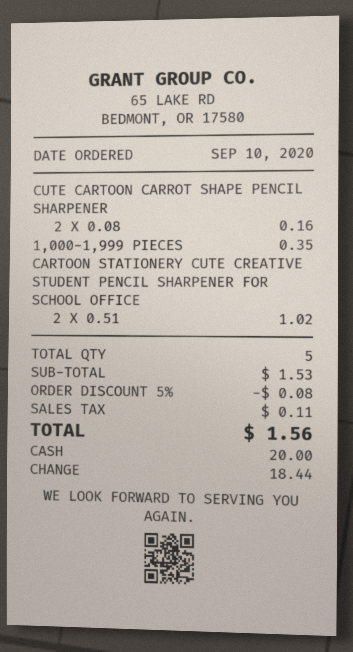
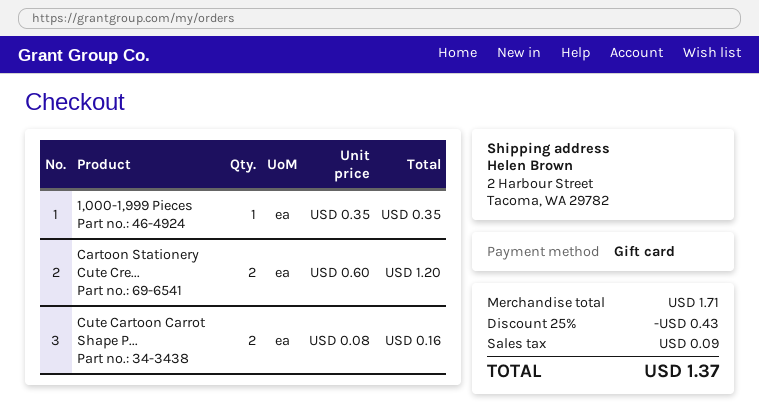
payment method: cash -> gift card
CARTOON STATIONERY CUTE CREATIVE STUDENT PENCIL SHARPENER FOR SCHOOL OFFICE: 2 x 0.51 = 1.02 -> 2 x 0.60 = 1.20
subtotal: 1.53 -> 1.71
discount: 5% = 0.08 -> 25% = 0.43
tax: 0.11 -> 0.09
total: 1.56 -> 1.37

